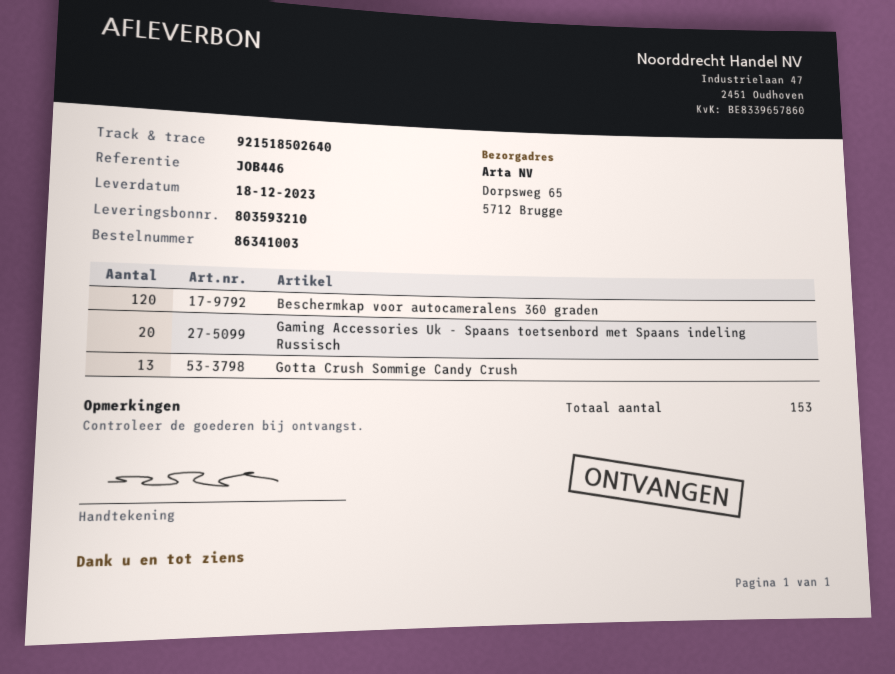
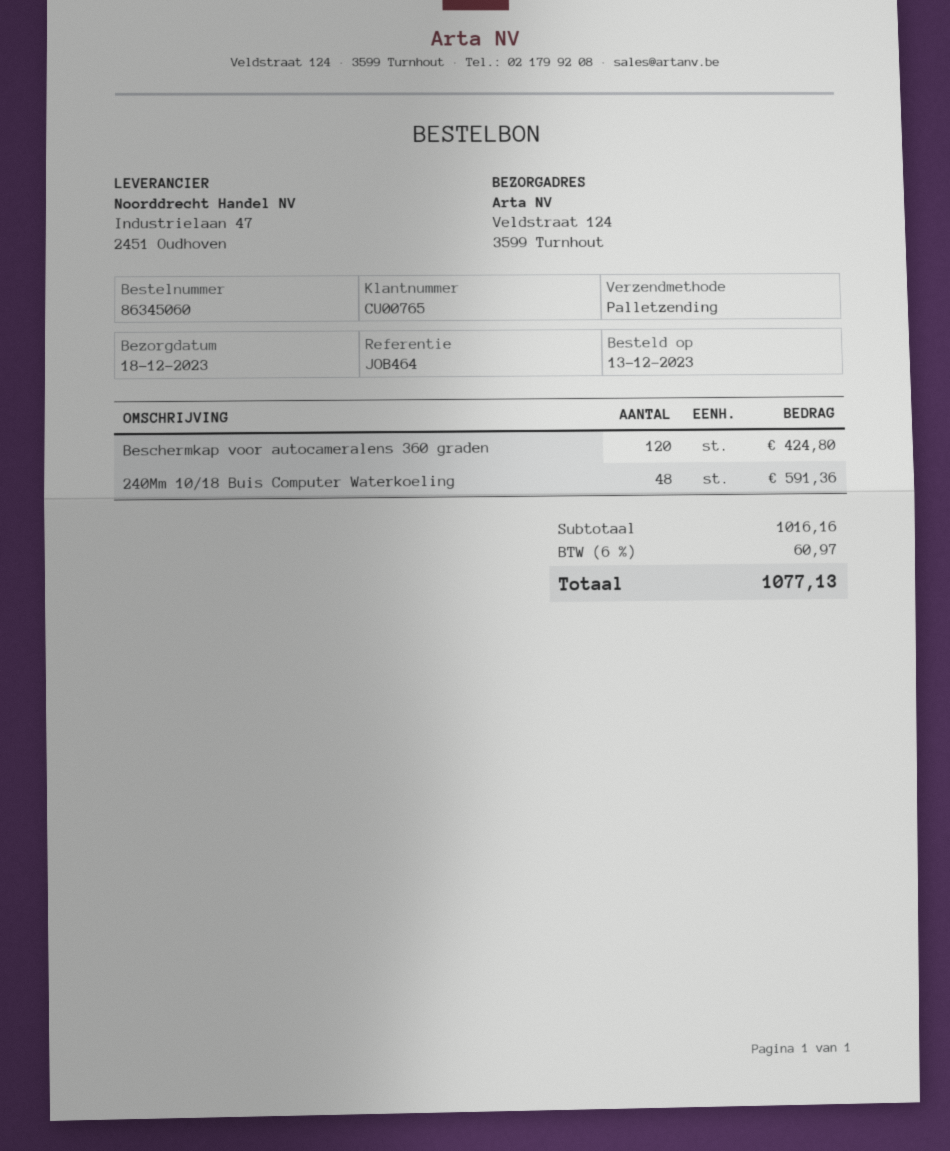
order number: 86341003 -> 86345060
reference: JOB446 -> JOB464
ship to: Dorpsweg 65, 5712 Brugge -> Veldstraat 124, 3599 Turnhout
Gaming Accessories Uk - Spaans toetsenbord met Spaans indeling Russisch: 20 -> none
Gotta Crush Sommige Candy Crush: 13 -> none
240Mm 10/18 Buis Computer Waterkoeling: none -> 48

